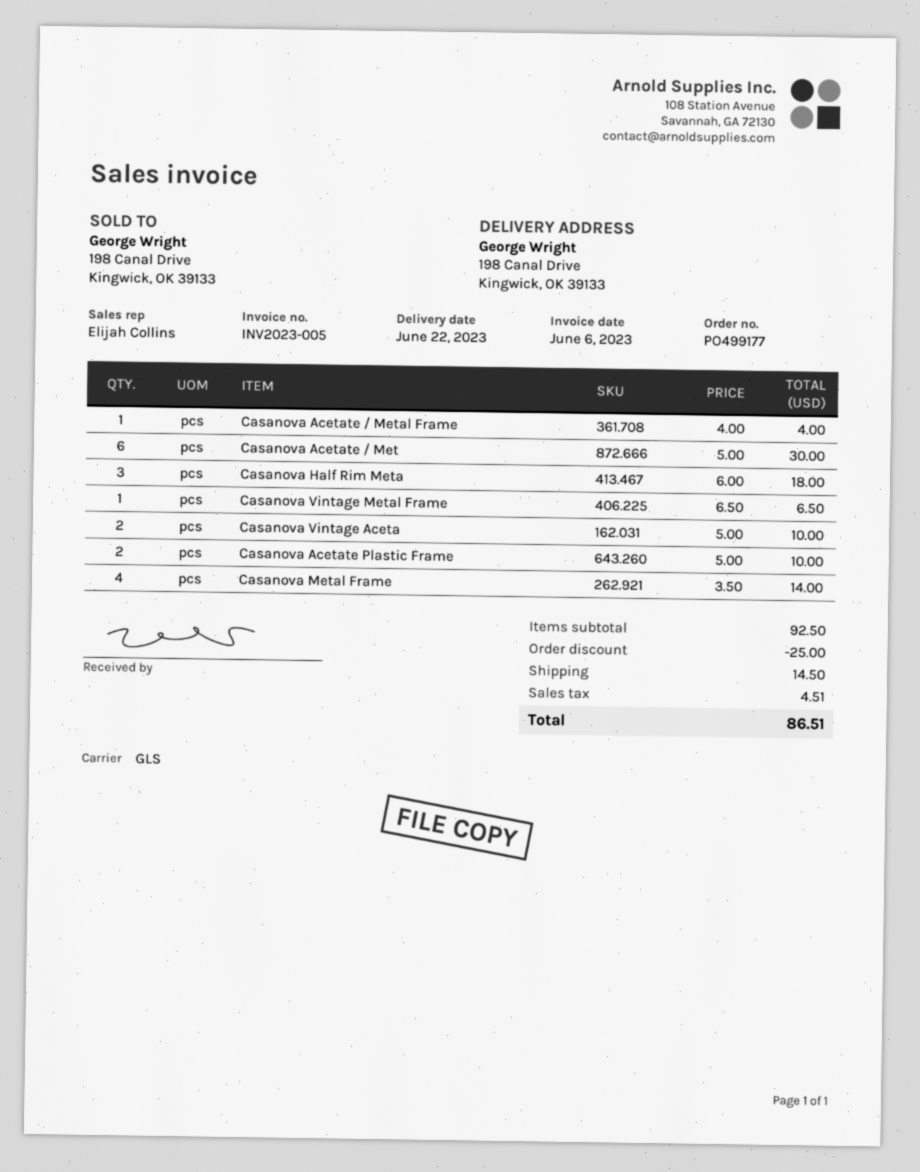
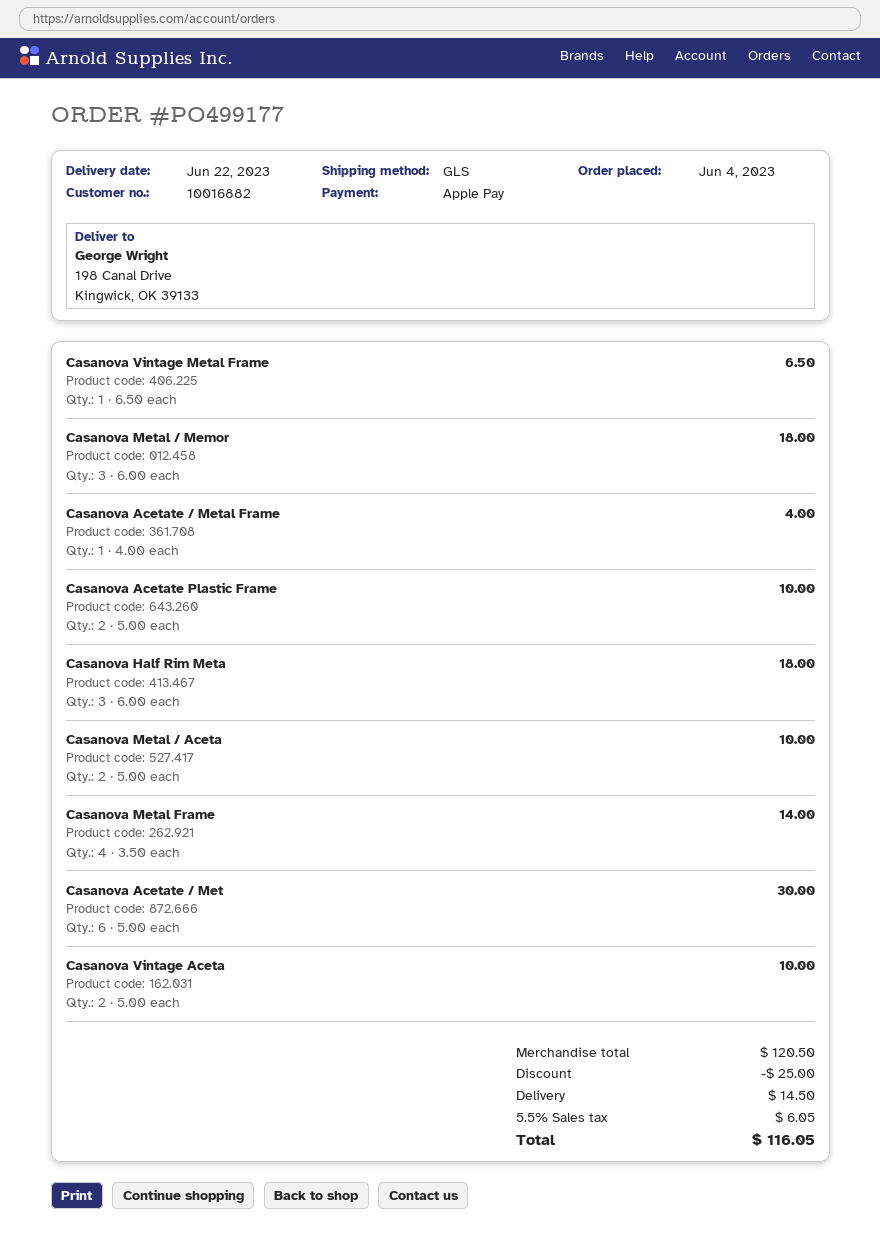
Casanova Metal / Memor: none -> 3 x 6.00 = 18.00
Casanova Metal / Aceta: none -> 2 x 5.00 = 10.00
subtotal: 92.50 -> 120.50
tax: 4.51 -> 6.05
total: 86.51 -> 116.05

